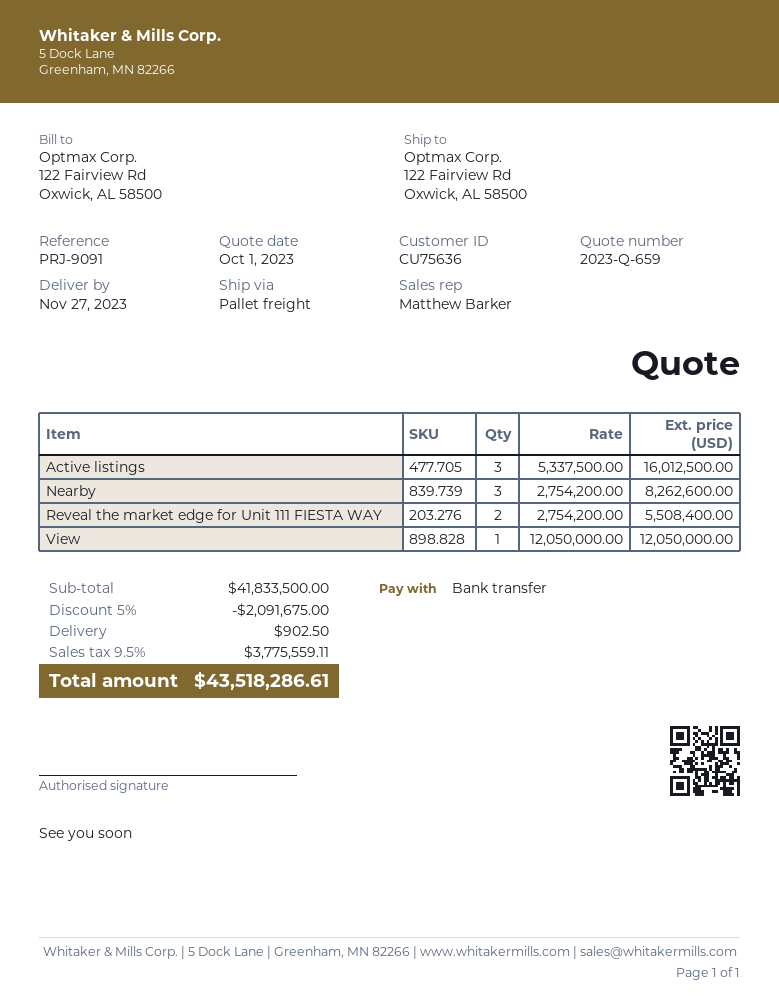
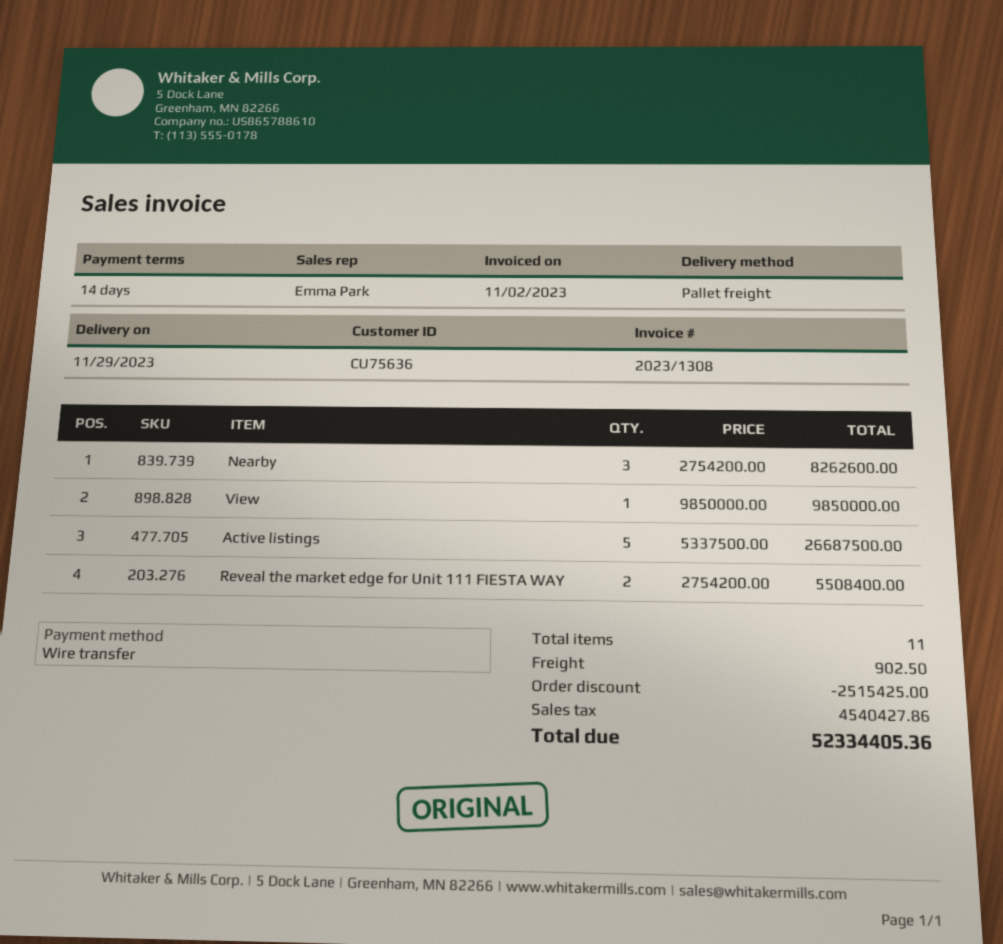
delivery date: 2023-11-27 -> 2023-11-29
sales rep: Matthew Barker -> Emma Park
Active listings: 3 x 5337500.00 = 16012500.00 -> 5 x 5337500.00 = 26687500.00
View: 1 x 12050000.00 = 12050000.00 -> 1 x 9850000.00 = 9850000.00
discount: 2091675.00 -> 2515425.00
tax: 3775559.11 -> 4540427.86
total: 43518286.61 -> 52334405.36

